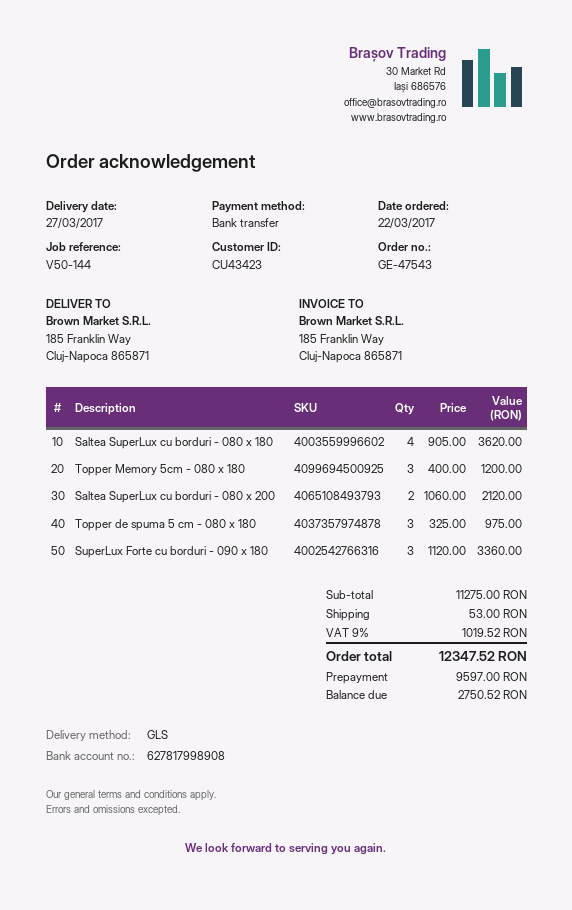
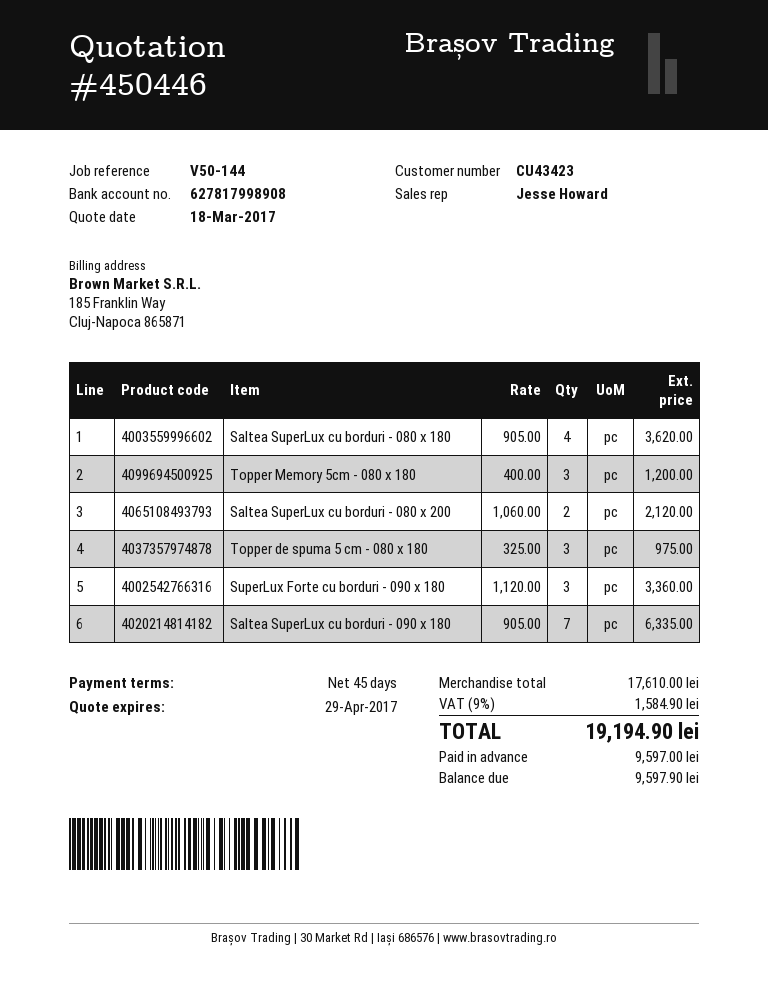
Saltea SuperLux cu borduri - 090 x 180: none -> 7 x 905.00 = 6335.00
subtotal: 11275.00 -> 17610.00
shipping: 53.00 -> none
tax: 9% = 1019.52 -> 9% = 1584.90
total: 12347.52 -> 19194.90
balance: 2750.52 -> 9597.90

